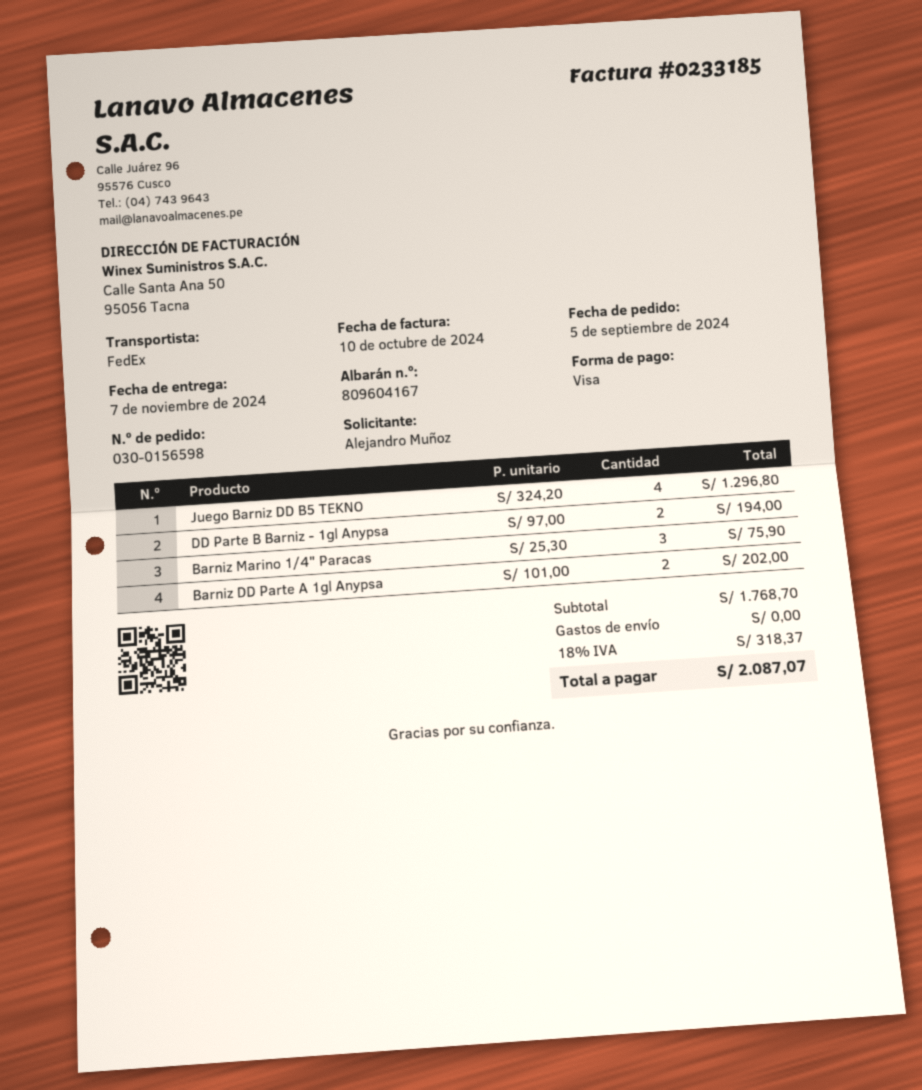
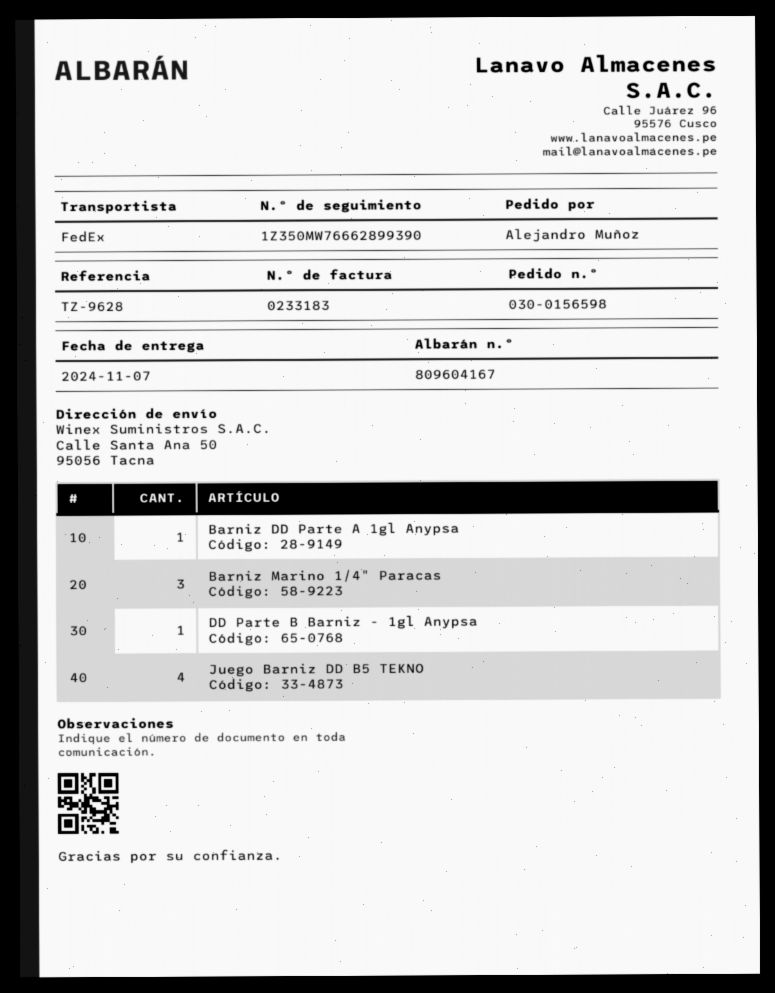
invoice number: 0233185 -> 0233183
DD Parte B Barniz - 1gl Anypsa: 2 -> 1
Barniz DD Parte A 1gl Anypsa: 2 -> 1

